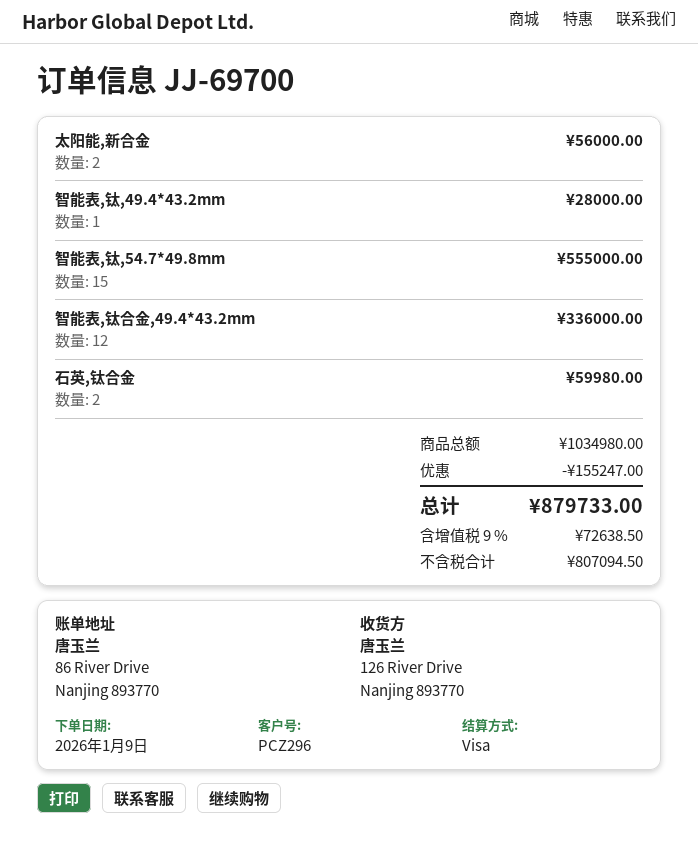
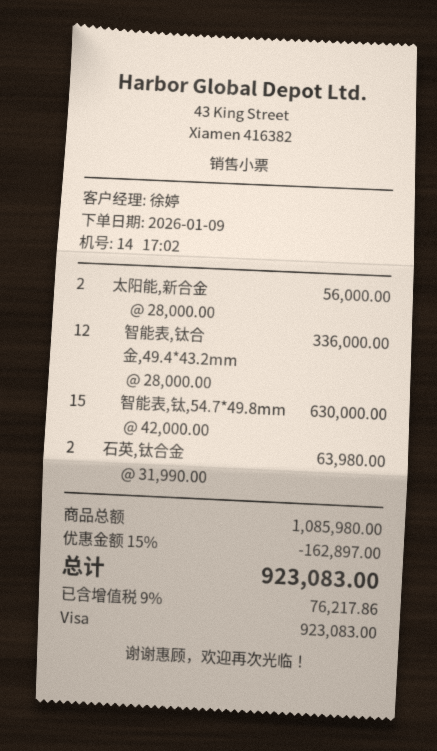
智能表,钛,49.4*43.2mm: 1 for 28000.00 -> none
智能表,钛,54.7*49.8mm: 15 for 555000.00 -> 15 for 630000.00
石英,钛合金: 2 for 59980.00 -> 2 for 63980.00
subtotal: 1034980.00 -> 1085980.00
discount: 155247.00 -> 162897.00
tax: 9% = 72638.50 -> 9% = 76217.86
total: 879733.00 -> 923083.00

